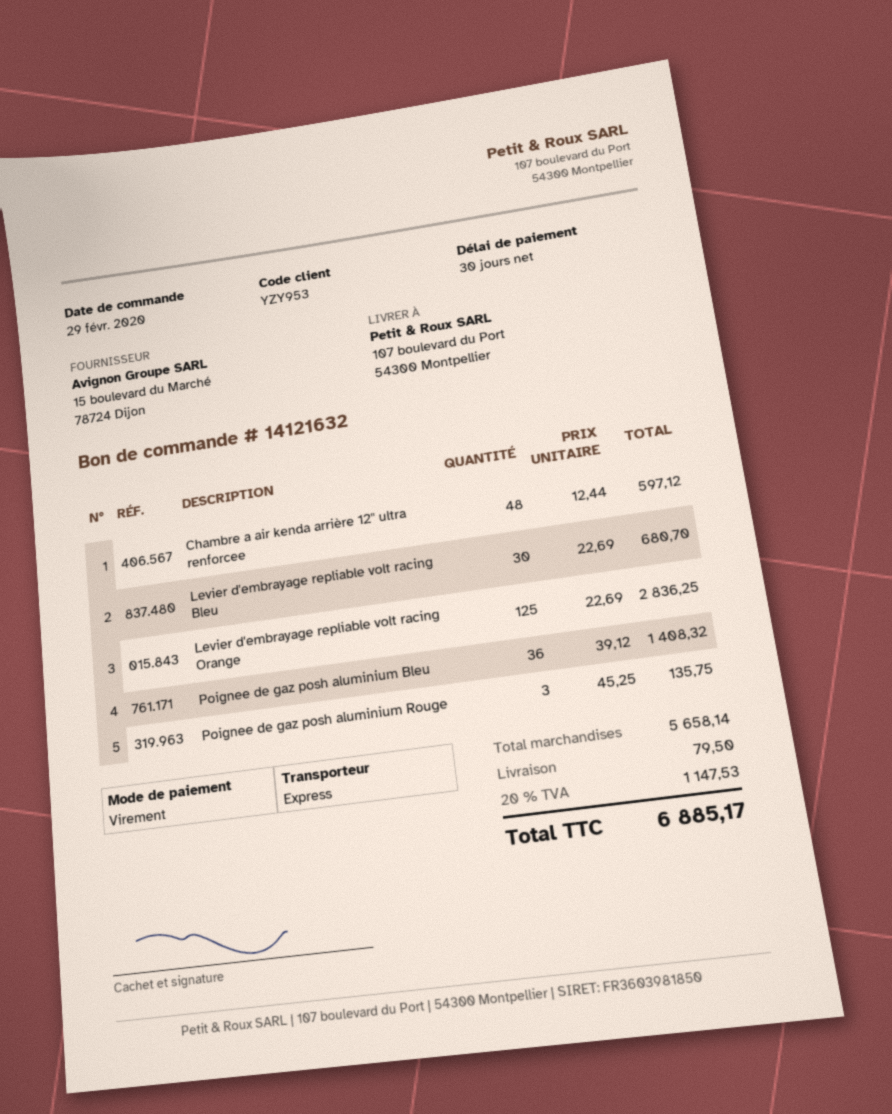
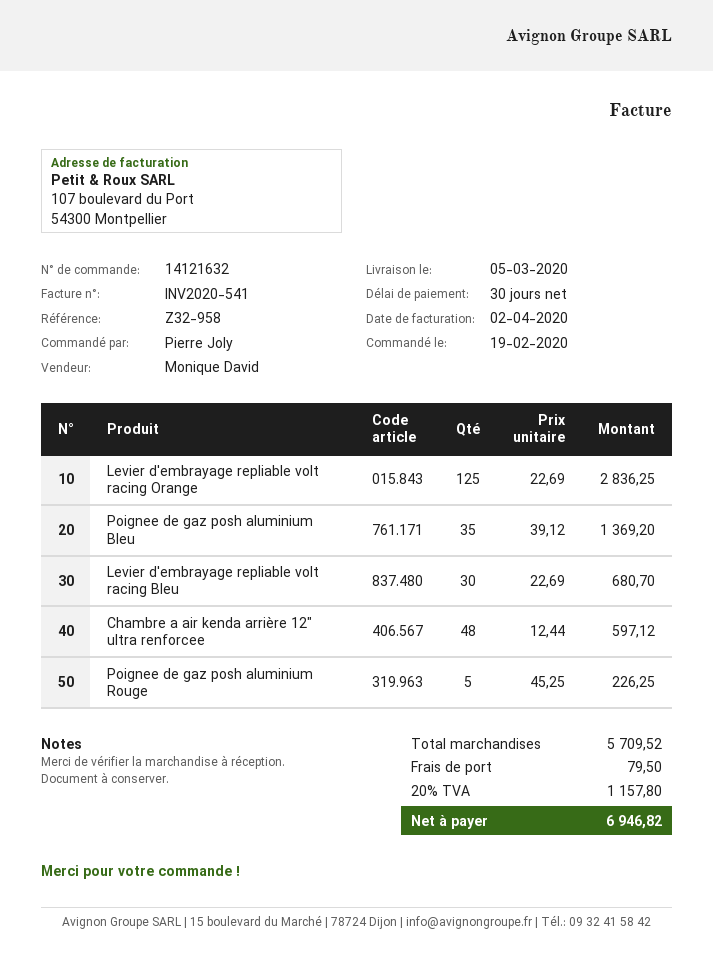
order date: 2020-02-29 -> 2020-02-19
Poignee de gaz posh aluminium Bleu: 36 x 39.12 = 1408.32 -> 35 x 39.12 = 1369.20
Poignee de gaz posh aluminium Rouge: 3 x 45.25 = 135.75 -> 5 x 45.25 = 226.25
subtotal: 5658.14 -> 5709.52
tax: 20% = 1147.53 -> 20% = 1157.80
total: 6885.17 -> 6946.82

